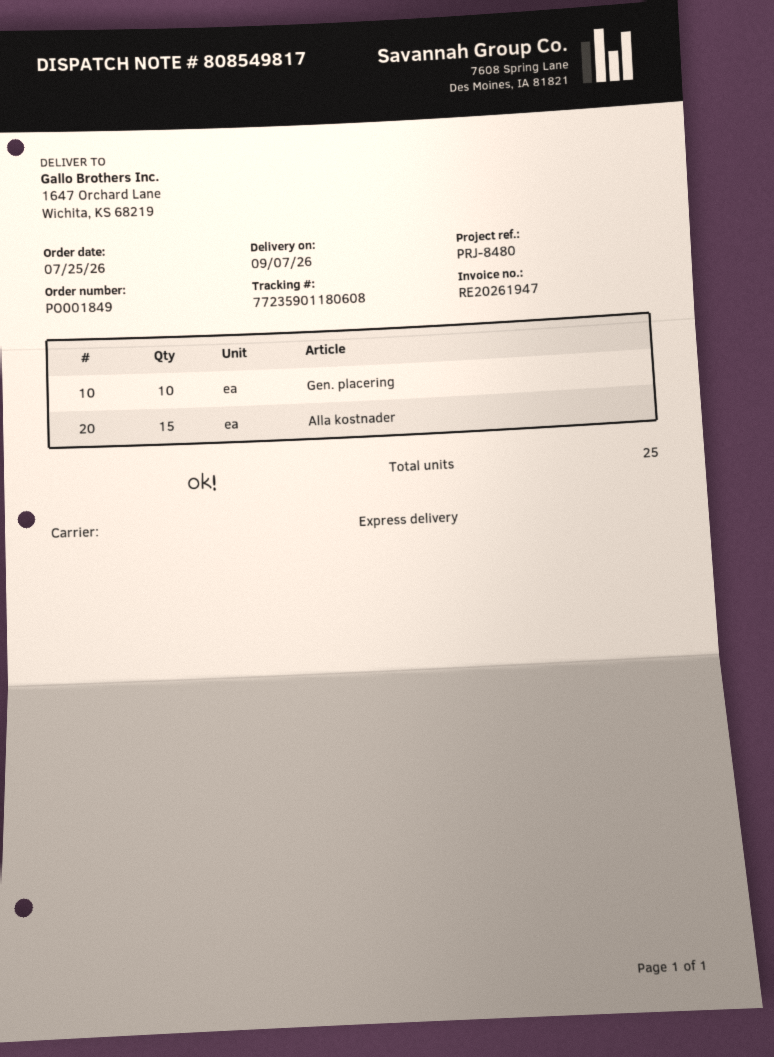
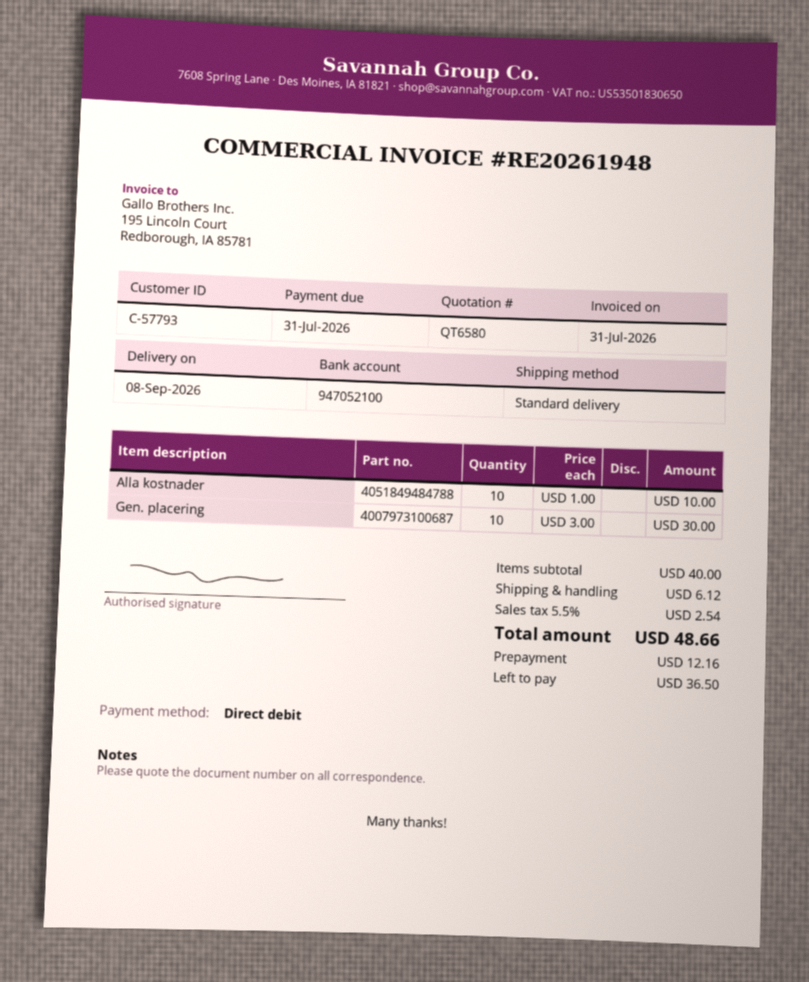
delivery date: 2026-09-07 -> 2026-09-08
invoice number: RE20261947 -> RE20261948
shipping method: express -> standard
Alla kostnader: 15 -> 10

